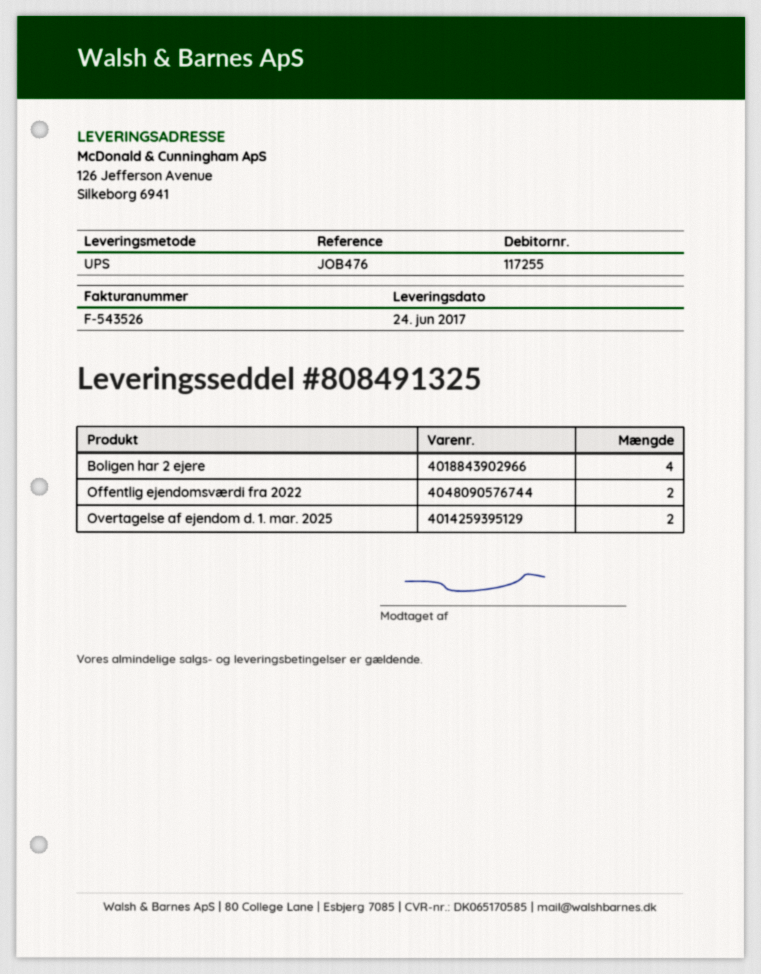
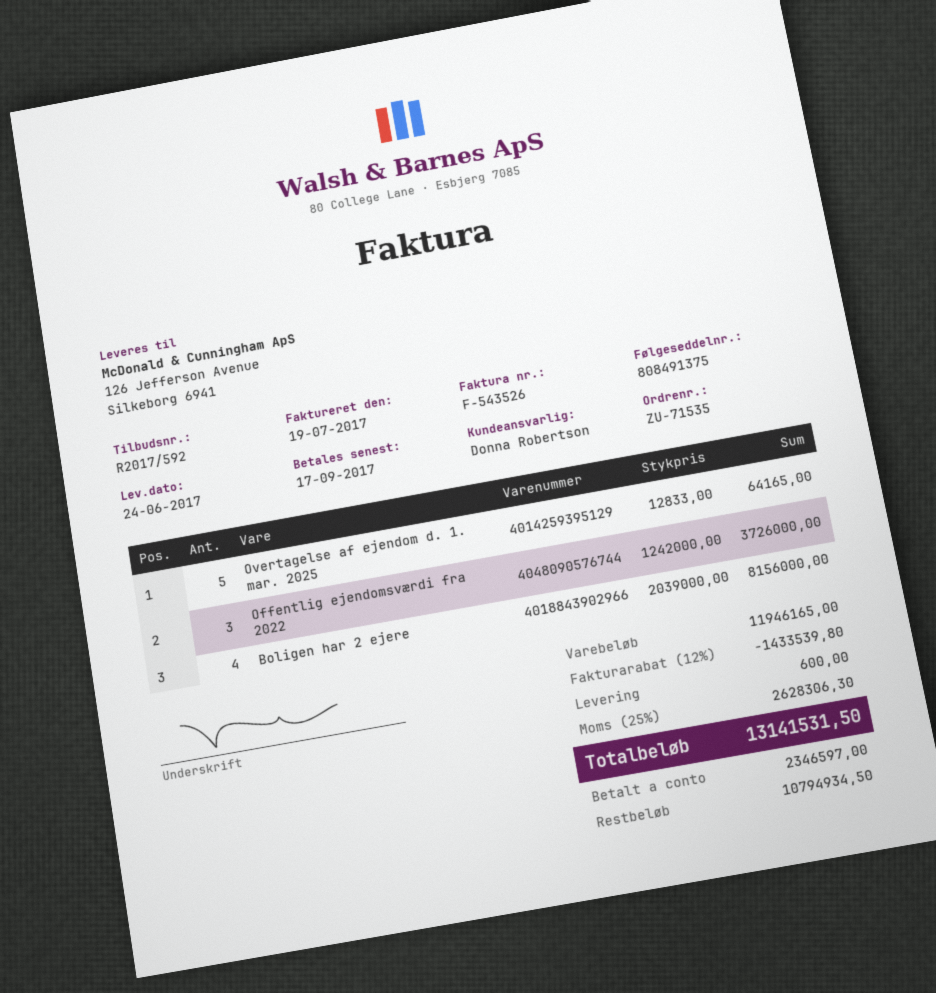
delivery note number: 808491325 -> 808491375
Offentlig ejendomsværdi fra 2022: 2 -> 3
Overtagelse af ejendom d. 1. mar. 2025: 2 -> 5

